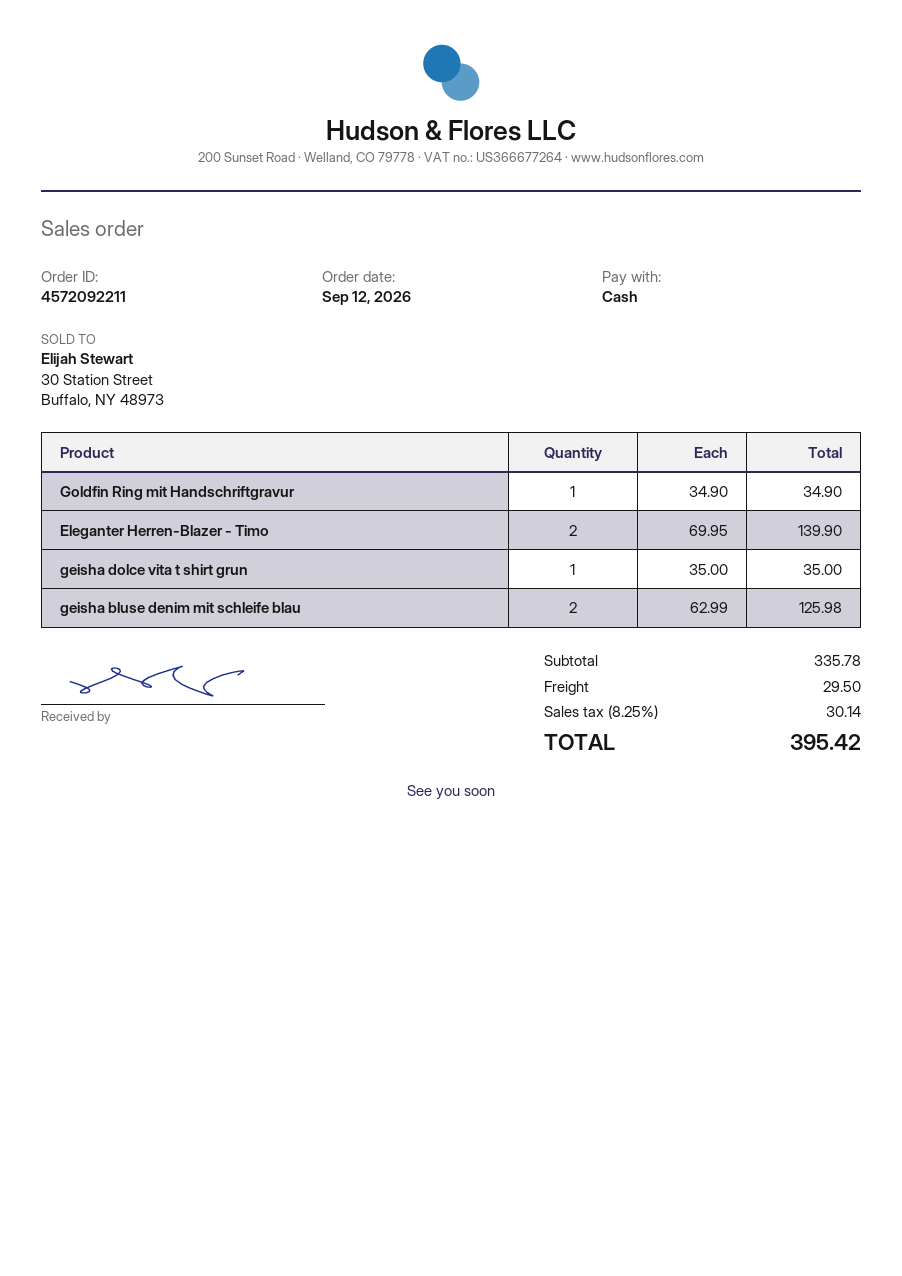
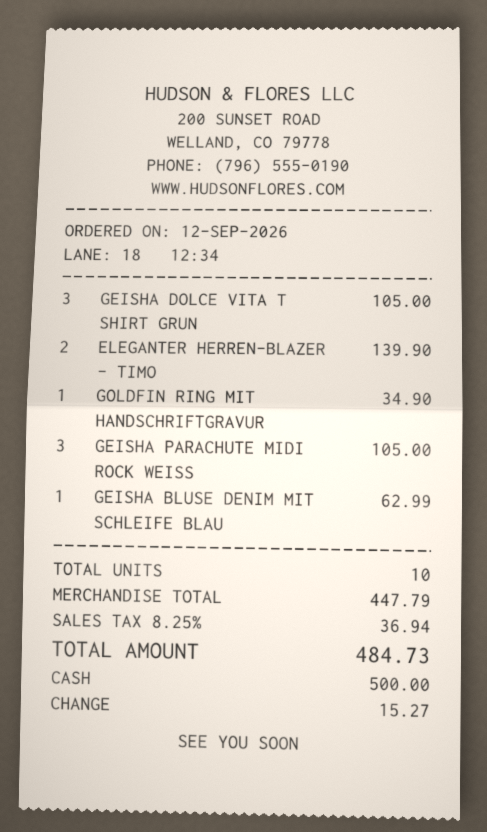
geisha dolce vita t shirt grun: 1 for 35.00 -> 3 for 105.00
geisha bluse denim mit schleife blau: 2 for 125.98 -> 1 for 62.99
GEISHA PARACHUTE MIDI ROCK WEISS: none -> 3 for 105.00
subtotal: 335.78 -> 447.79
shipping: 29.50 -> none
tax: 8.25% = 30.14 -> 8.25% = 36.94
total: 395.42 -> 484.73

